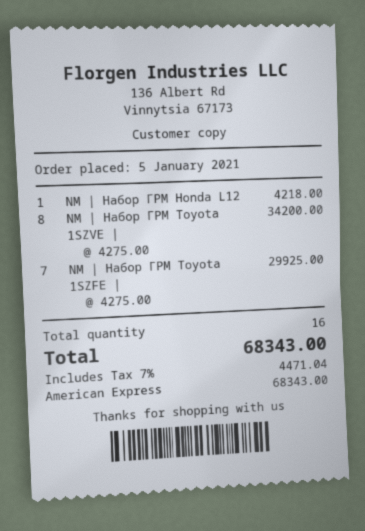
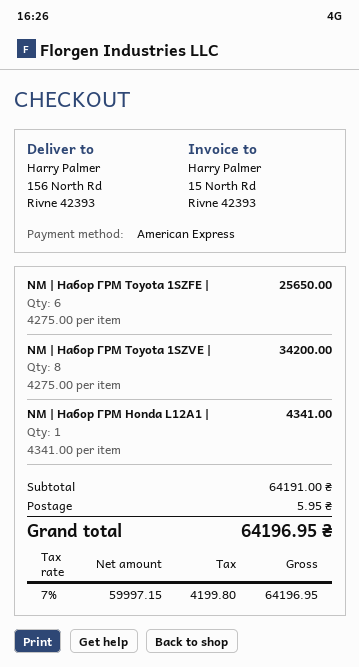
NM | Набор ГРМ Honda L12: 1 x 4218.00 = 4218.00 -> 1 x 4341.00 = 4341.00
NM | Набор ГРМ Toyota 1SZFE |: 7 x 4275.00 = 29925.00 -> 6 x 4275.00 = 25650.00
shipping: none -> 5.95
tax: 7% = 4471.04 -> 7% = 4199.80
total: 68343.00 -> 64196.95

